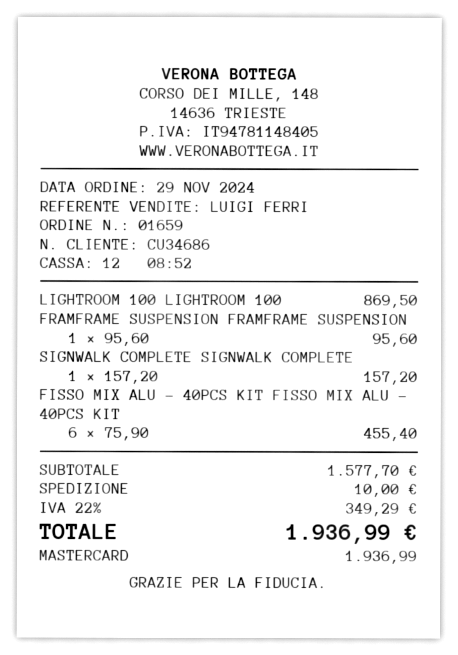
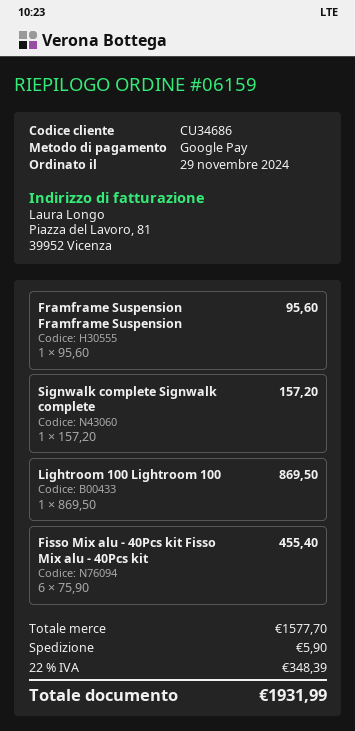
order number: 01659 -> 06159
payment method: Mastercard -> Google Pay
shipping: 10.00 -> 5.90
tax: 22% = 349.29 -> 22% = 348.39
total: 1936.99 -> 1931.99

